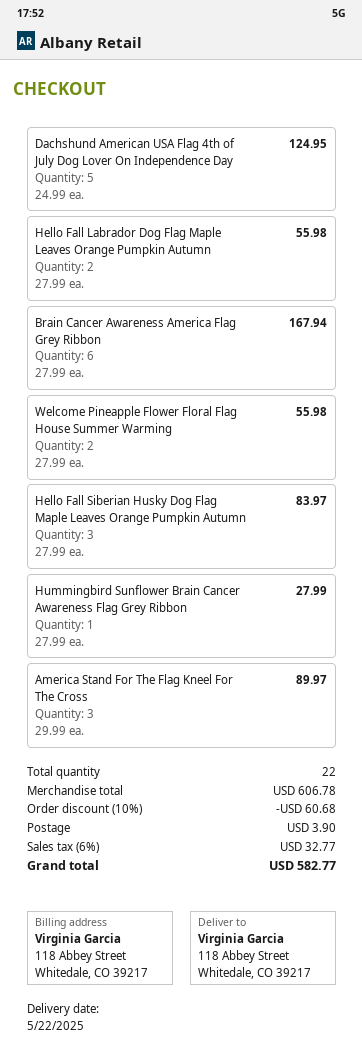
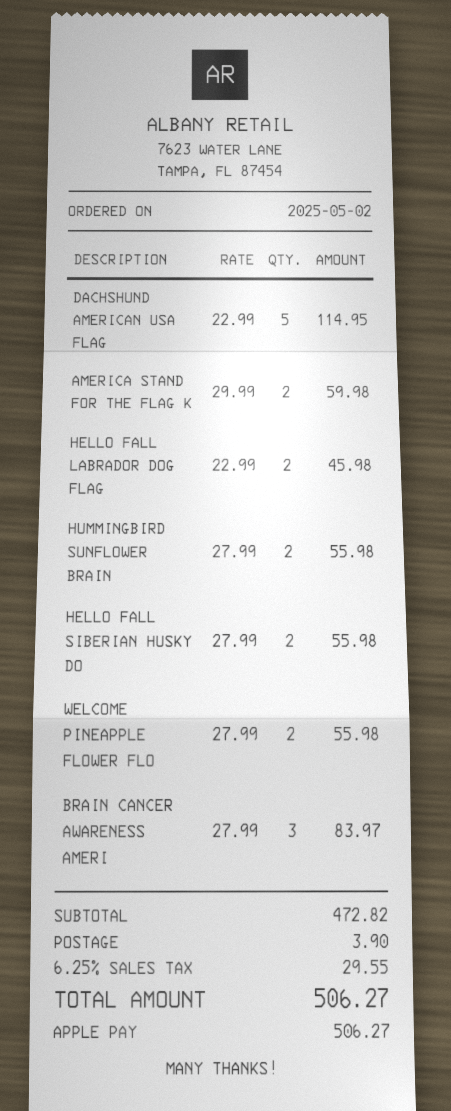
Dachshund American USA Flag 4th of July Dog Lover On Independence Day: 5 x 24.99 = 124.95 -> 5 x 22.99 = 114.95
Hello Fall Labrador Dog Flag Maple Leaves Orange Pumpkin Autumn: 2 x 27.99 = 55.98 -> 2 x 22.99 = 45.98
Brain Cancer Awareness America Flag Grey Ribbon: 6 x 27.99 = 167.94 -> 3 x 27.99 = 83.97
Hello Fall Siberian Husky Dog Flag Maple Leaves Orange Pumpkin Autumn: 3 x 27.99 = 83.97 -> 2 x 27.99 = 55.98
Hummingbird Sunflower Brain Cancer Awareness Flag Grey Ribbon: 1 x 27.99 = 27.99 -> 2 x 27.99 = 55.98
America Stand For The Flag Kneel For The Cross: 3 x 29.99 = 89.97 -> 2 x 29.99 = 59.98
subtotal: 606.78 -> 472.82
discount: 10% = 60.68 -> none
tax: 6% = 32.77 -> 6.25% = 29.55
total: 582.77 -> 506.27

